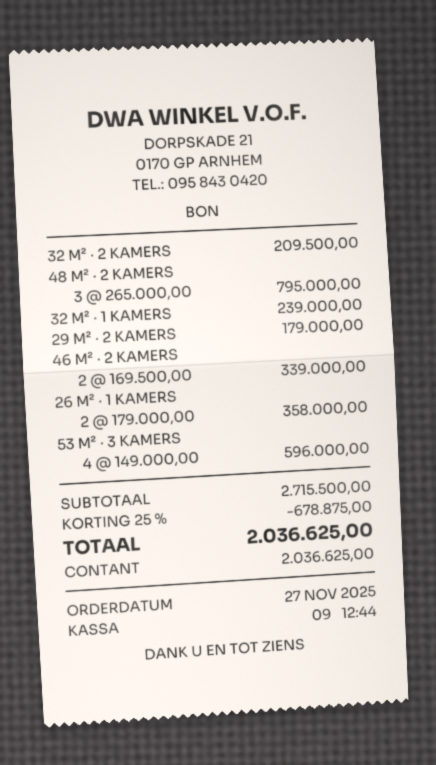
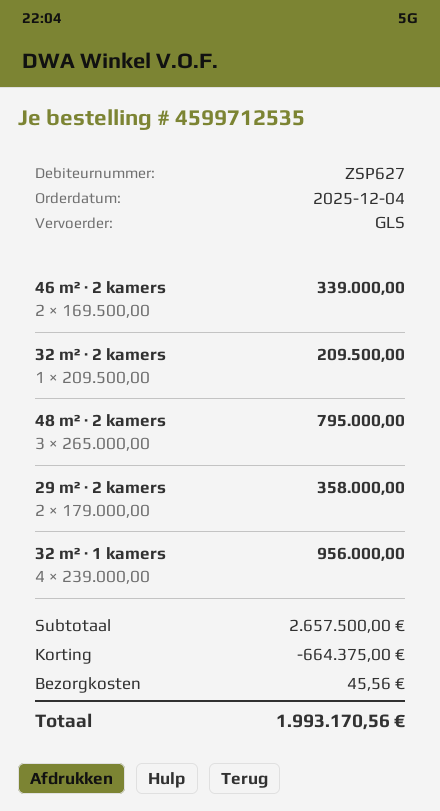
order date: 2025-11-27 -> 2025-12-04
32 M² · 1 KAMERS: 1 x 239000.00 = 239000.00 -> 4 x 239000.00 = 956000.00
29 M² · 2 KAMERS: 1 x 179000.00 = 179000.00 -> 2 x 179000.00 = 358000.00
26 M² · 1 KAMERS: 2 x 179000.00 = 358000.00 -> none
53 M² · 3 KAMERS: 4 x 149000.00 = 596000.00 -> none
subtotal: 2715500.00 -> 2657500.00
discount: 678875.00 -> 664375.00
shipping: none -> 45.56
total: 2036625.00 -> 1993170.56

